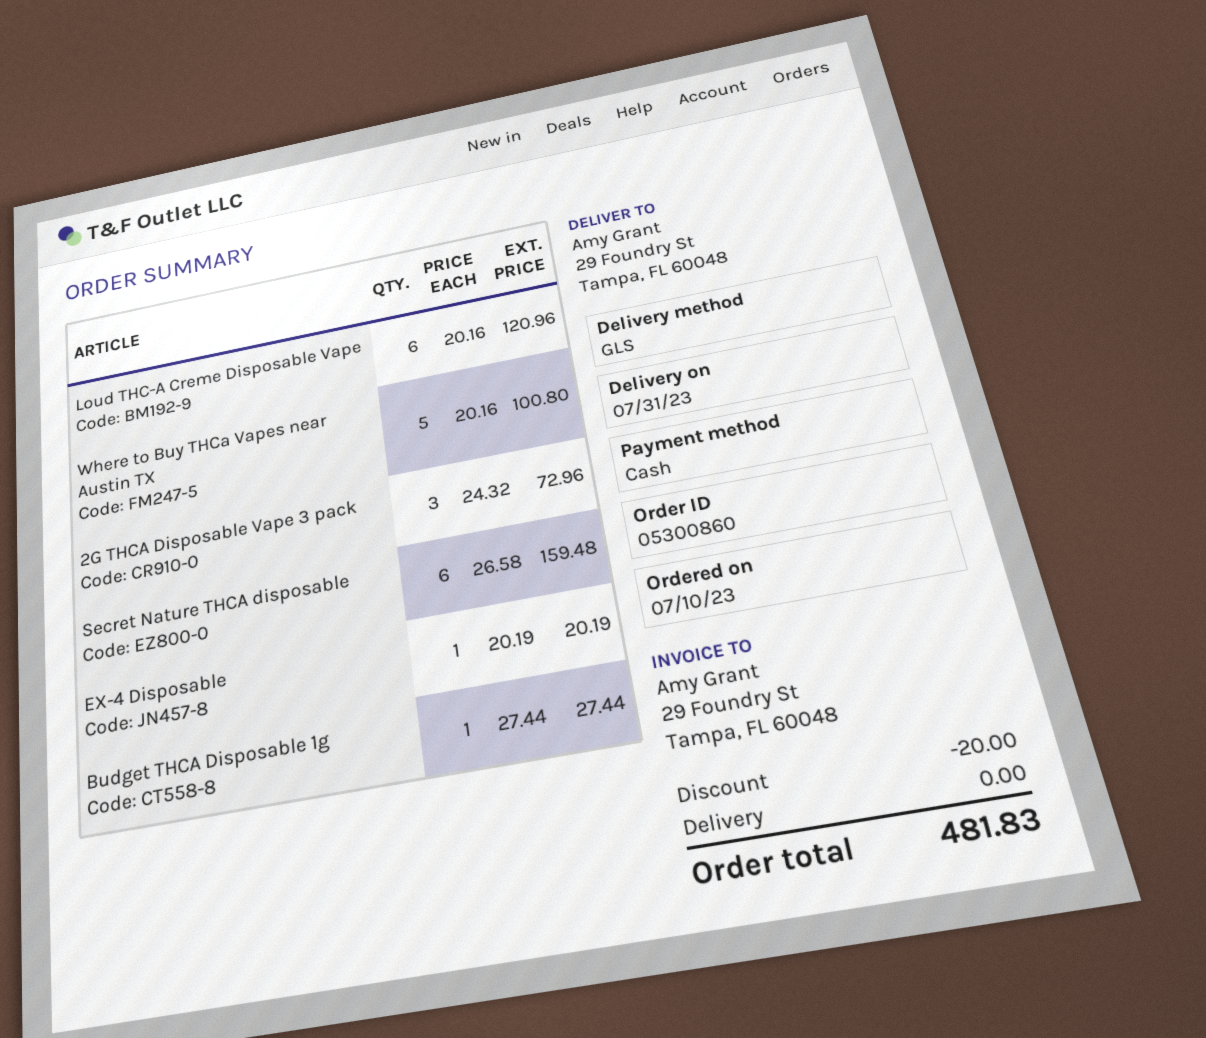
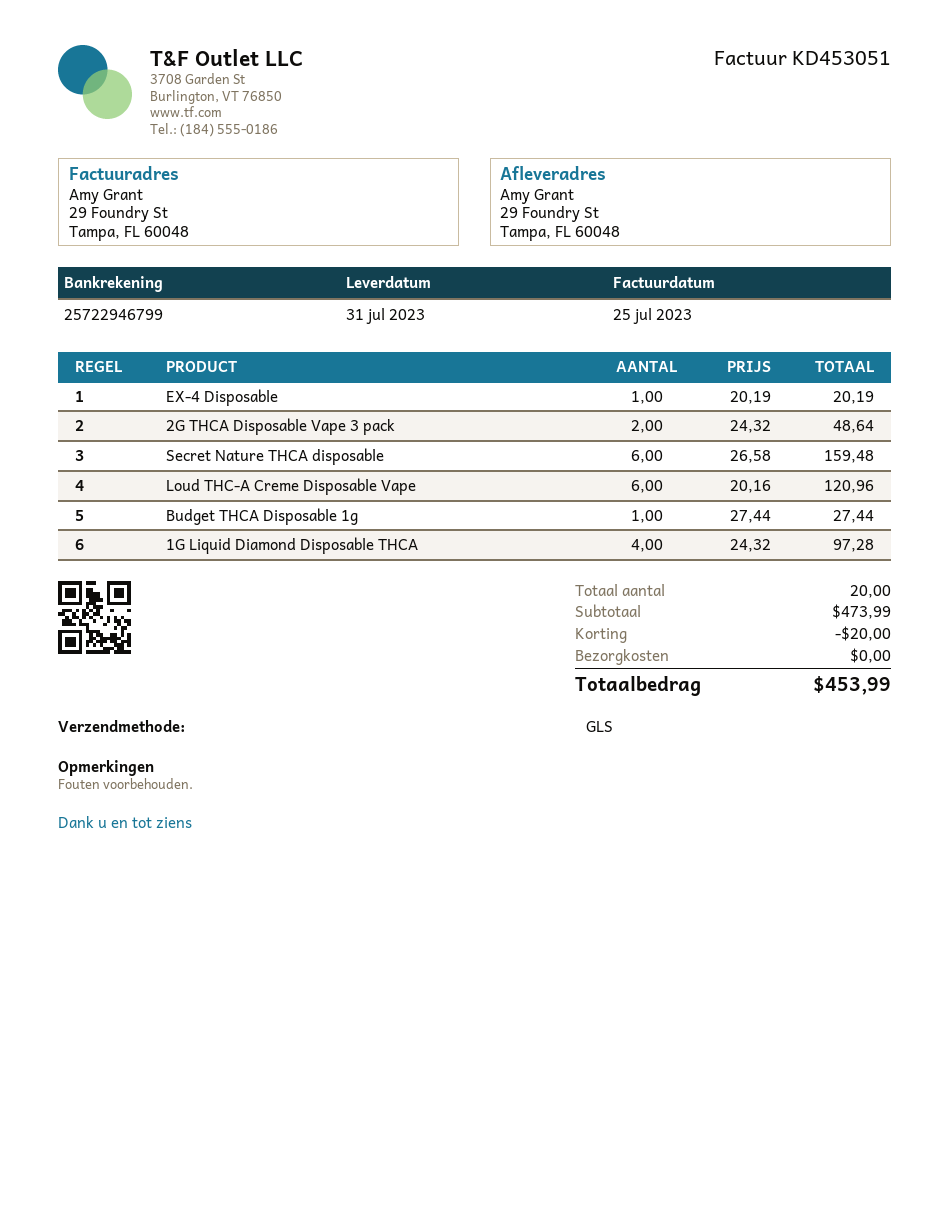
Where to Buy THCa Vapes near Austin TX: 5 x 20.16 = 100.80 -> none
2G THCA Disposable Vape 3 pack: 3 x 24.32 = 72.96 -> 2 x 24.32 = 48.64
1G Liquid Diamond Disposable THCA: none -> 4 x 24.32 = 97.28
total: 481.83 -> 453.99

